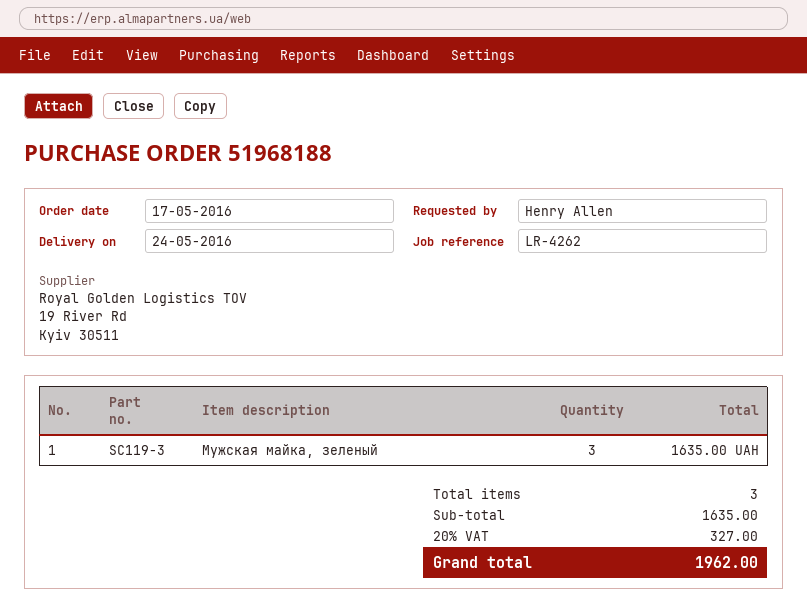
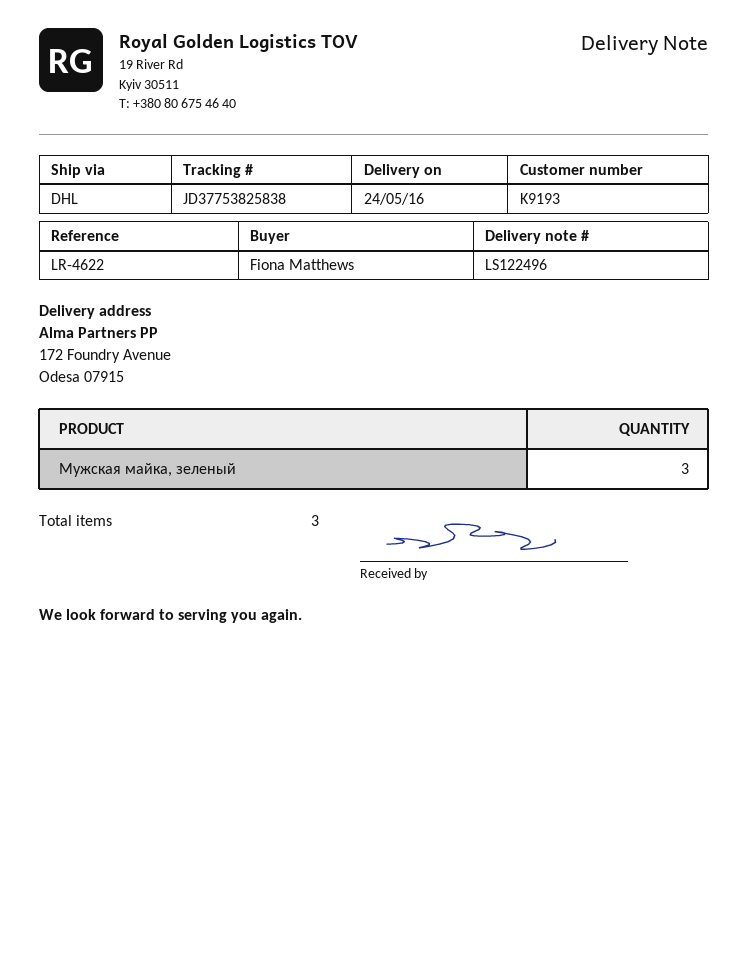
reference: LR-4262 -> LR-4622
ordered by: Henry Allen -> Fiona Matthews

